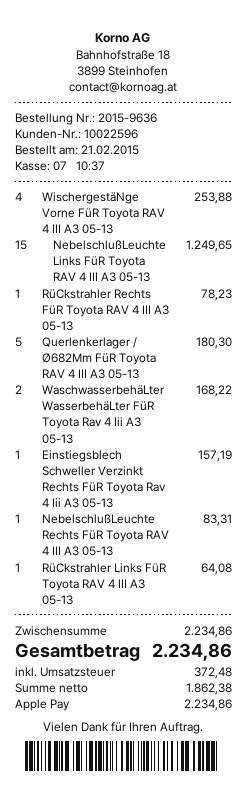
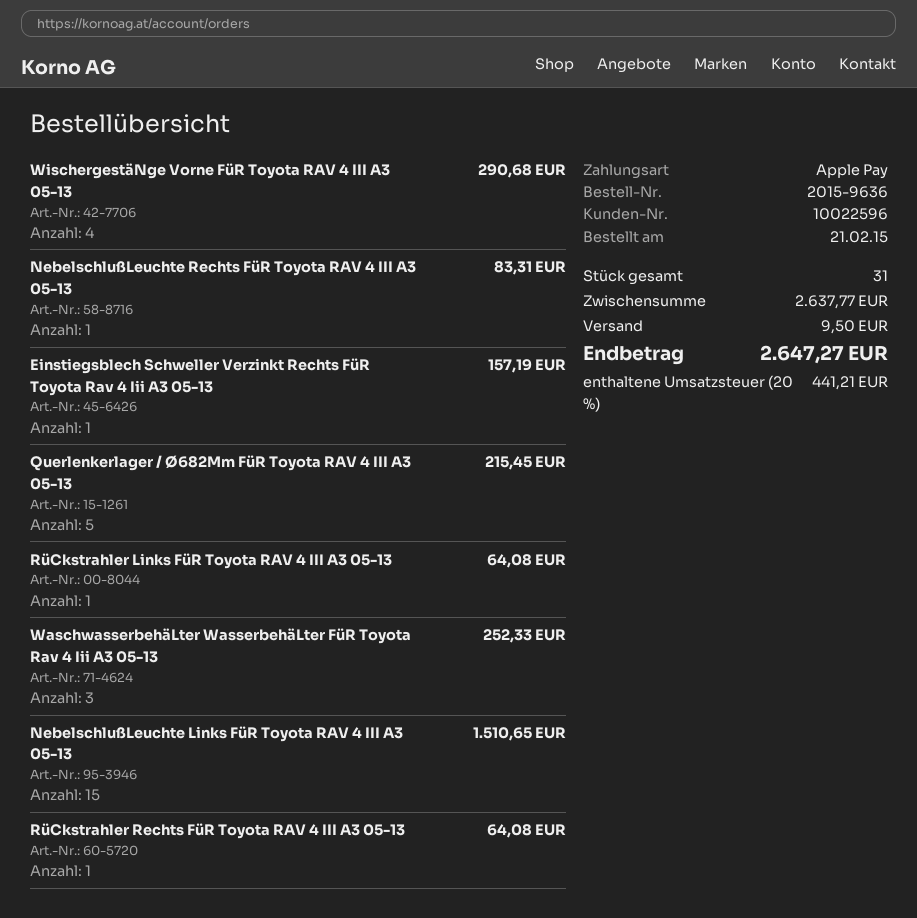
WischergestäNge Vorne FüR Toyota RAV 4 III A3 05-13: 4 for 253.88 -> 4 for 290.68
NebelschlußLeuchte Links FüR Toyota RAV 4 III A3 05-13: 15 for 1249.65 -> 15 for 1510.65
RüCkstrahler Rechts FüR Toyota RAV 4 III A3 05-13: 1 for 78.23 -> 1 for 64.08
Querlenkerlager / Ø682Mm FüR Toyota RAV 4 III A3 05-13: 5 for 180.30 -> 5 for 215.45
WaschwasserbehäLter WasserbehäLter FüR Toyota Rav 4 Iii A3 05-13: 2 for 168.22 -> 3 for 252.33
subtotal: 2234.86 -> 2637.77
shipping: none -> 9.50
tax: 372.48 -> 441.21
total: 2234.86 -> 2647.27

